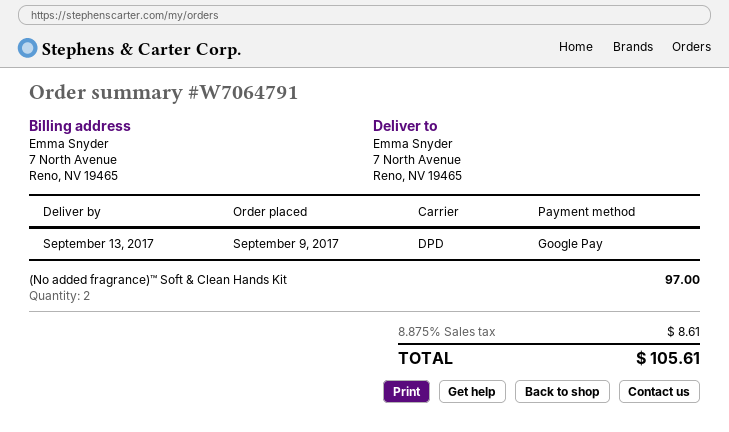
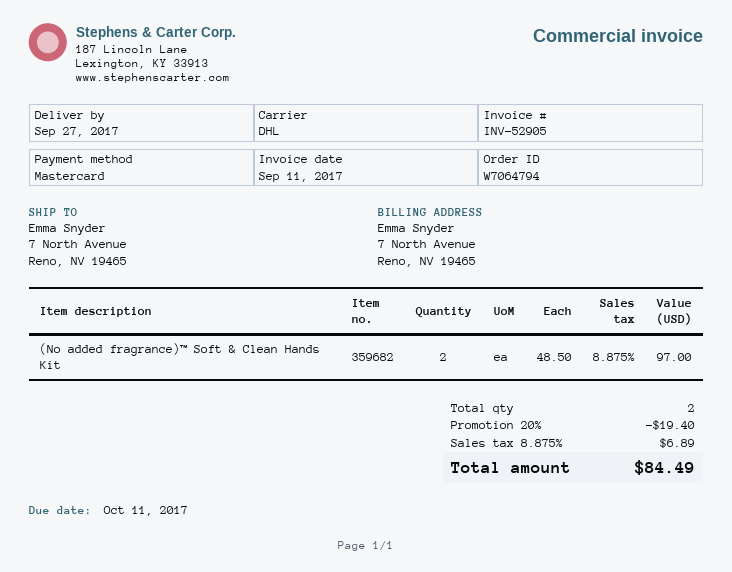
order number: W7064791 -> W7064794
delivery date: 2017-09-13 -> 2017-09-27
payment method: Google Pay -> Mastercard
shipping method: DPD -> DHL
discount: none -> 20% = 19.40
tax: 8.875% = 8.61 -> 8.875% = 6.89
total: 105.61 -> 84.49

